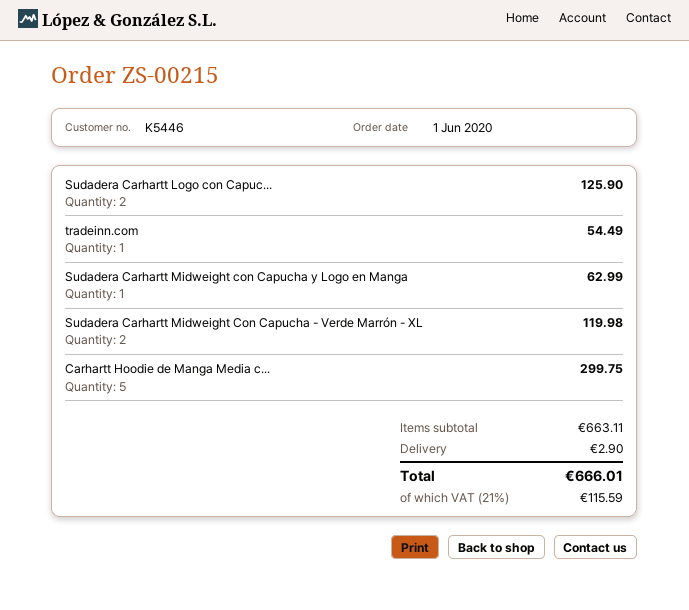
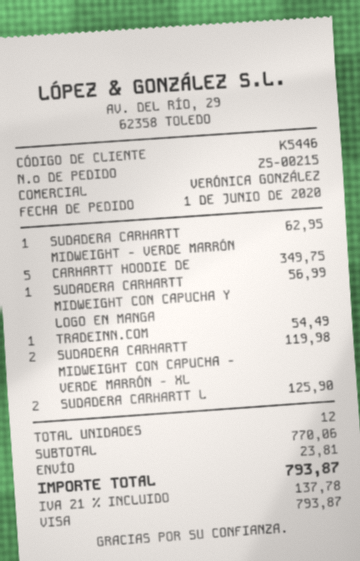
Sudadera Carhartt Midweight con Capucha y Logo en Manga: 1 for 62.99 -> 1 for 56.99
Carhartt Hoodie de Manga Media c...: 5 for 299.75 -> 5 for 349.75
SUDADERA CARHARTT MIDWEIGHT - VERDE MARRÓN: none -> 1 for 62.95
subtotal: 663.11 -> 770.06
shipping: 2.90 -> 23.81
tax: 21% = 115.59 -> 21% = 137.78
total: 666.01 -> 793.87

